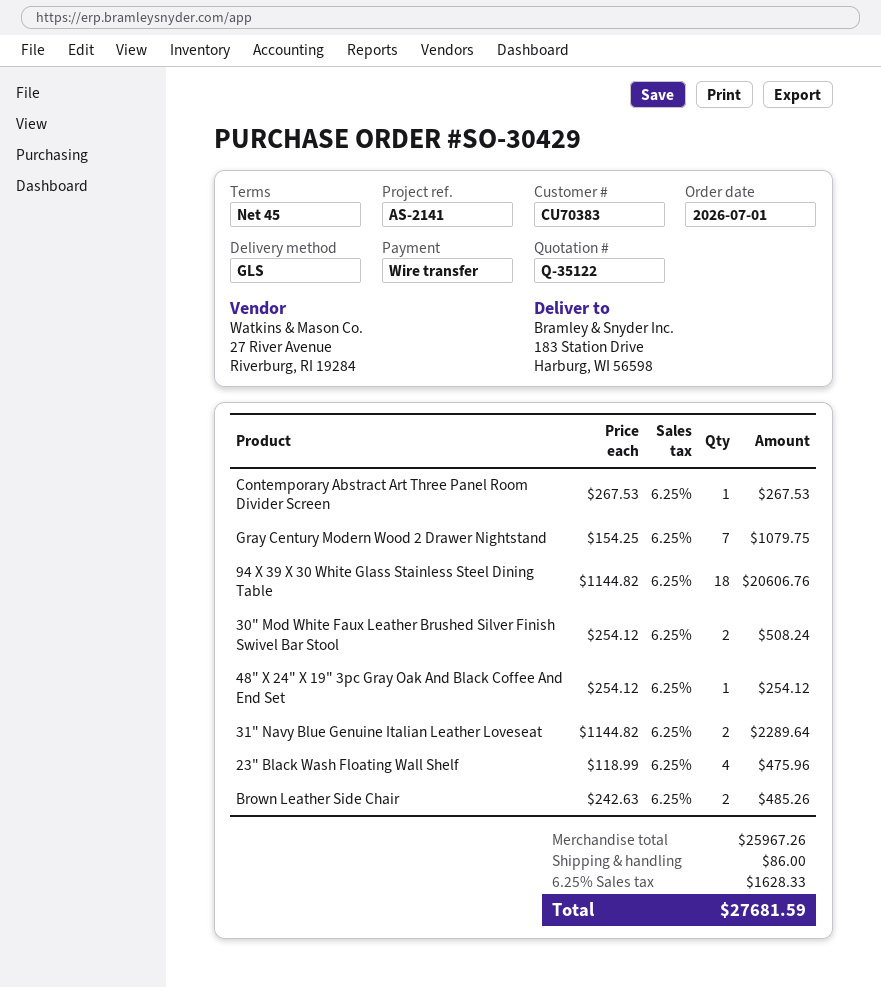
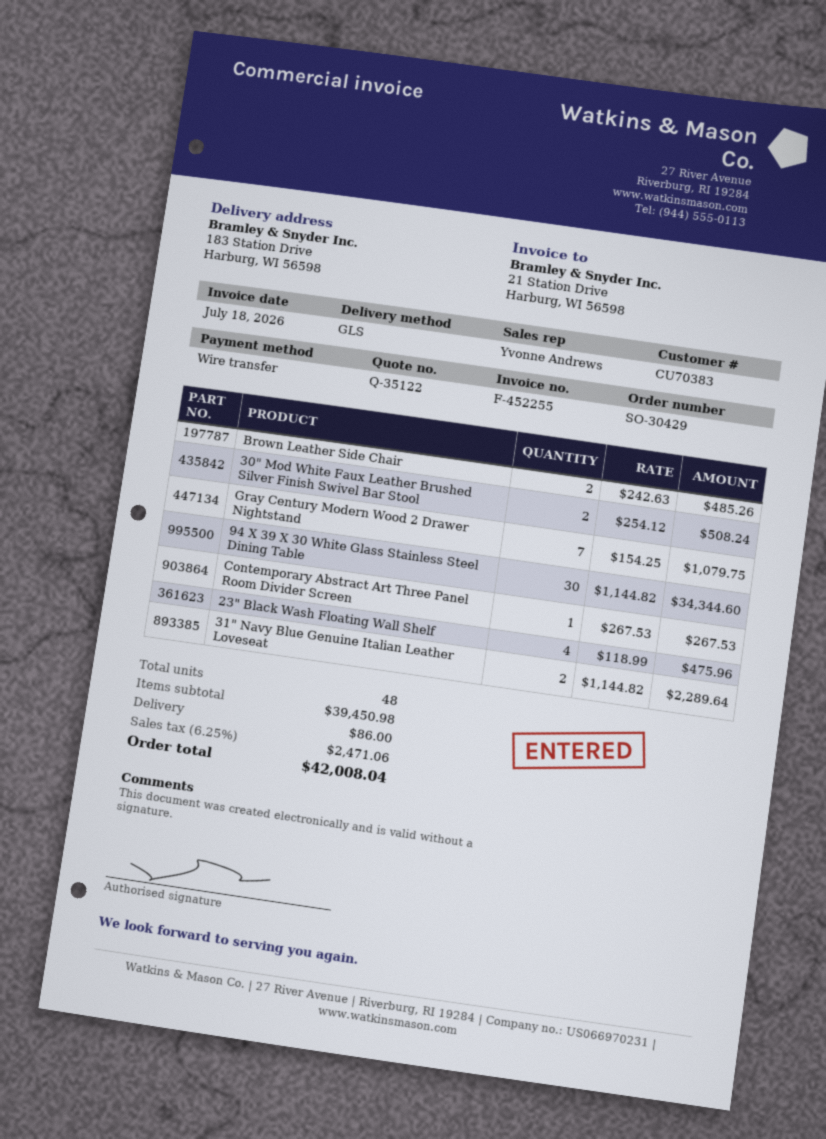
94 X 39 X 30 White Glass Stainless Steel Dining Table: 18 x 1144.82 = 20606.76 -> 30 x 1144.82 = 34344.60
48" X 24" X 19" 3pc Gray Oak And Black Coffee And End Set: 1 x 254.12 = 254.12 -> none
subtotal: 25967.26 -> 39450.98
tax: 6.25% = 1628.33 -> 6.25% = 2471.06
total: 27681.59 -> 42008.04

